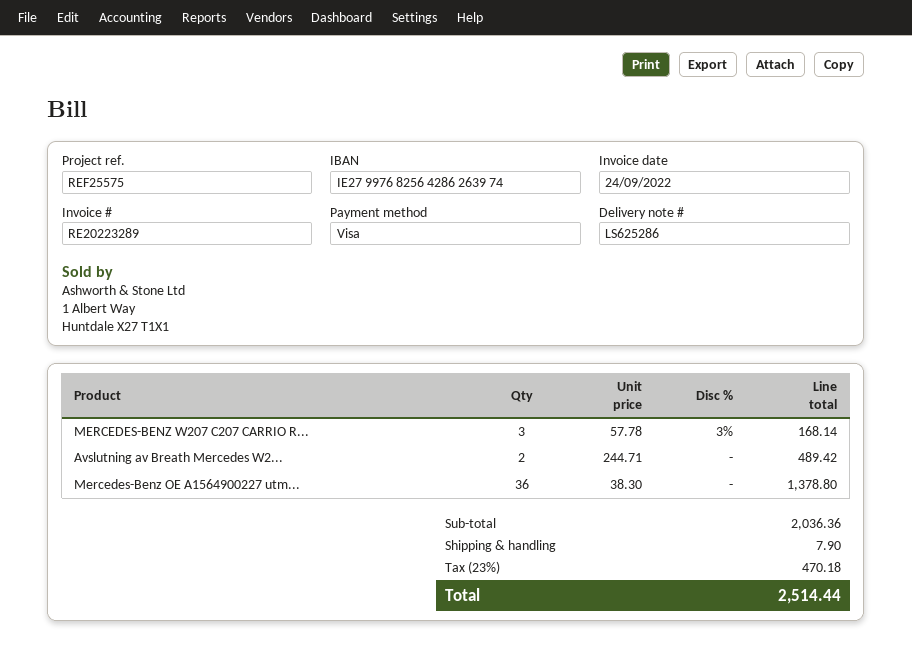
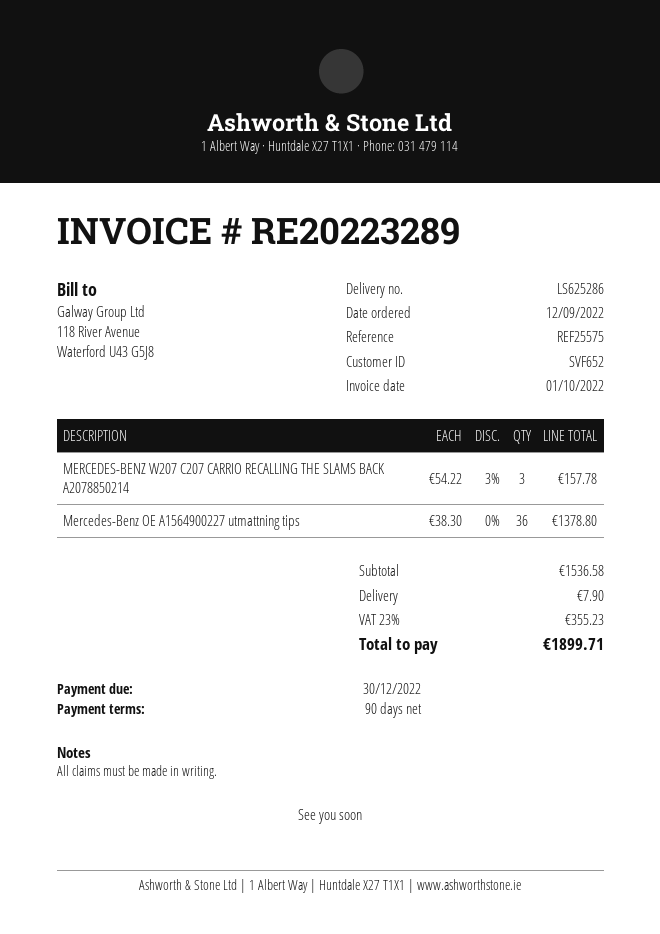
invoice date: 2022-09-24 -> 2022-10-01
MERCEDES-BENZ W207 C207 CARRIO R...: 3 x 57.78 - 3% = 168.14 -> 3 x 54.22 - 3% = 157.78
Avslutning av Breath Mercedes W2...: 2 x 244.71 = 489.42 -> none
subtotal: 2036.36 -> 1536.58
tax: 23% = 470.18 -> 23% = 355.23
total: 2514.44 -> 1899.71

